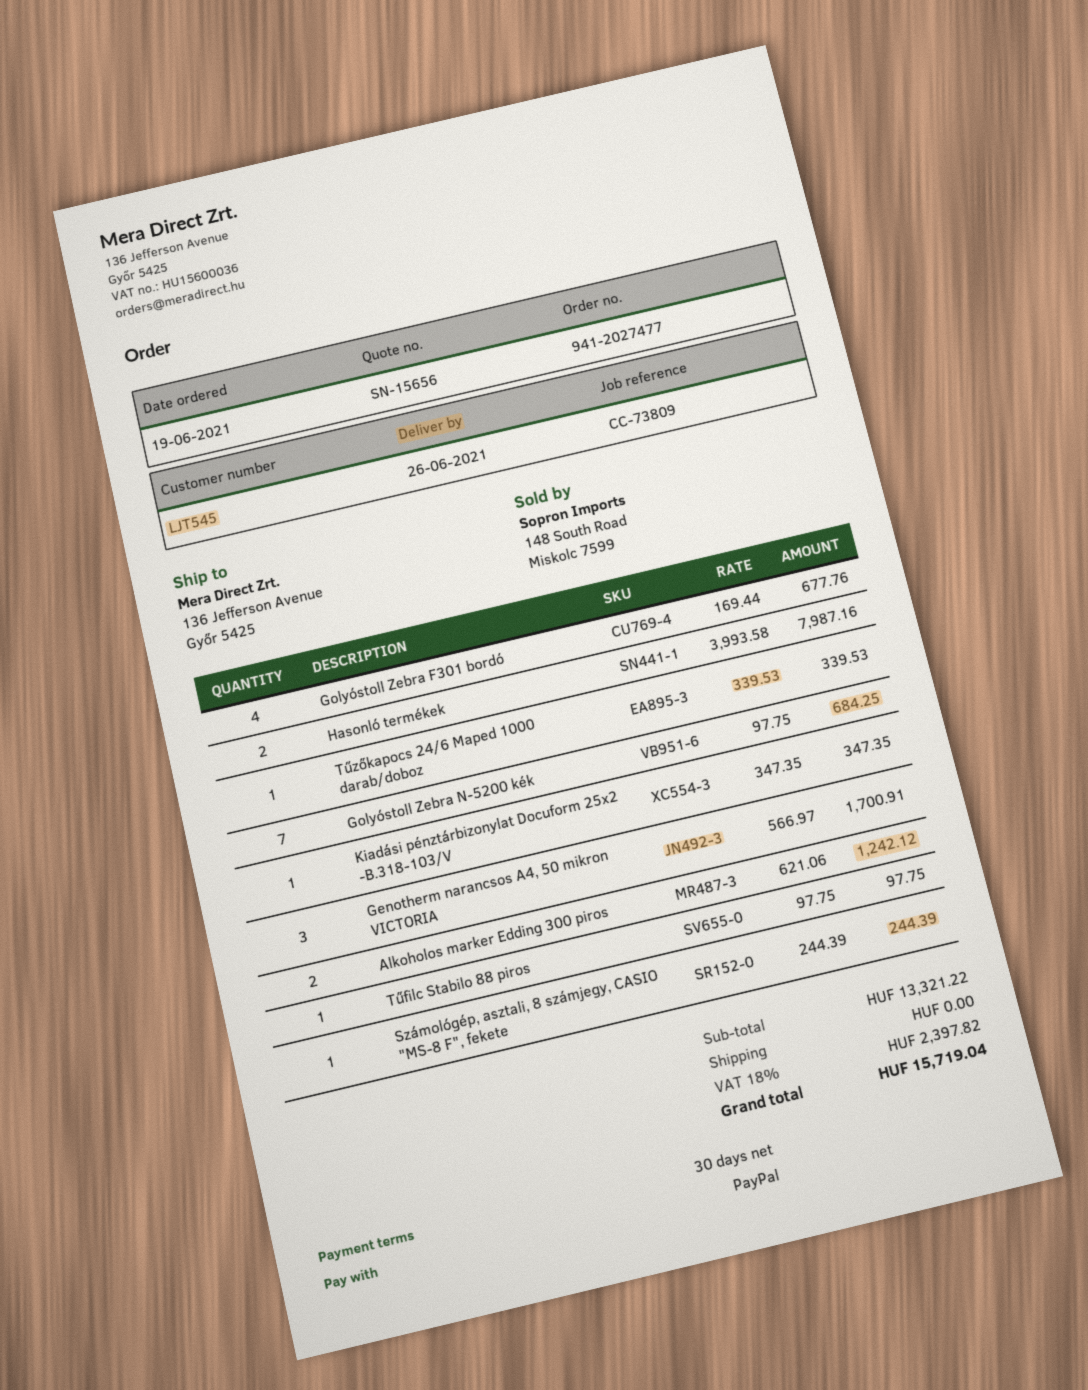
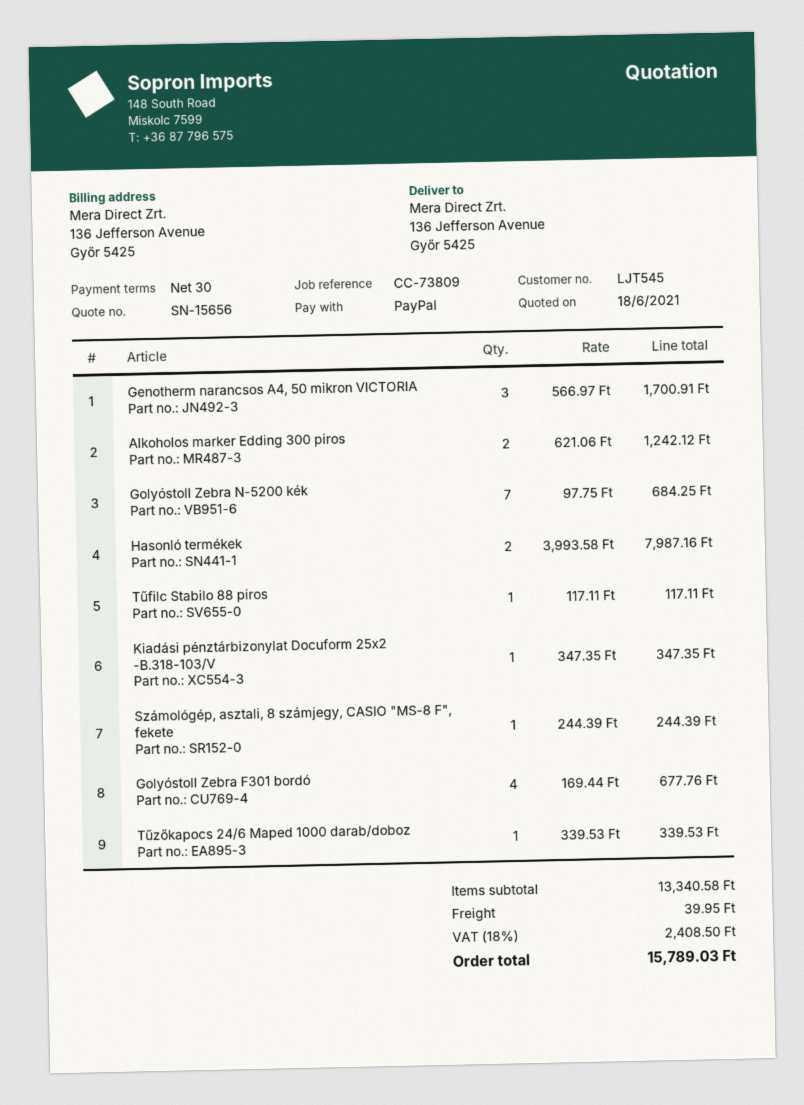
Tűfilc Stabilo 88 piros: 1 x 97.75 = 97.75 -> 1 x 117.11 = 117.11
subtotal: 13321.22 -> 13340.58
shipping: 0.00 -> 39.95
tax: 18% = 2397.82 -> 18% = 2408.50
total: 15719.04 -> 15789.03

